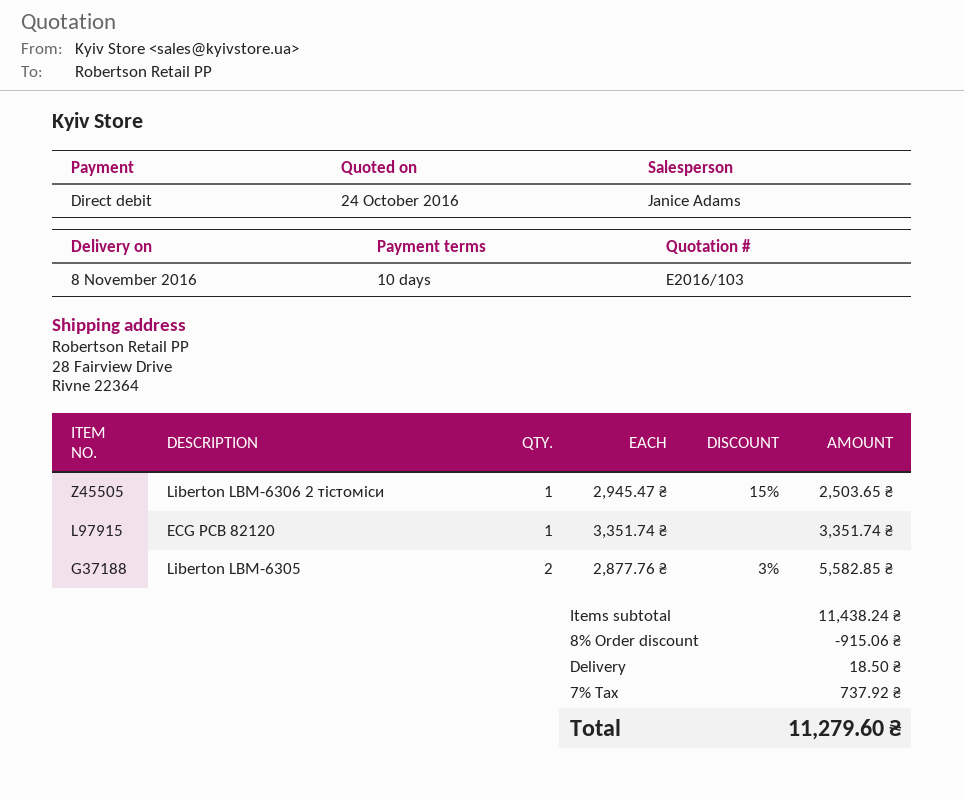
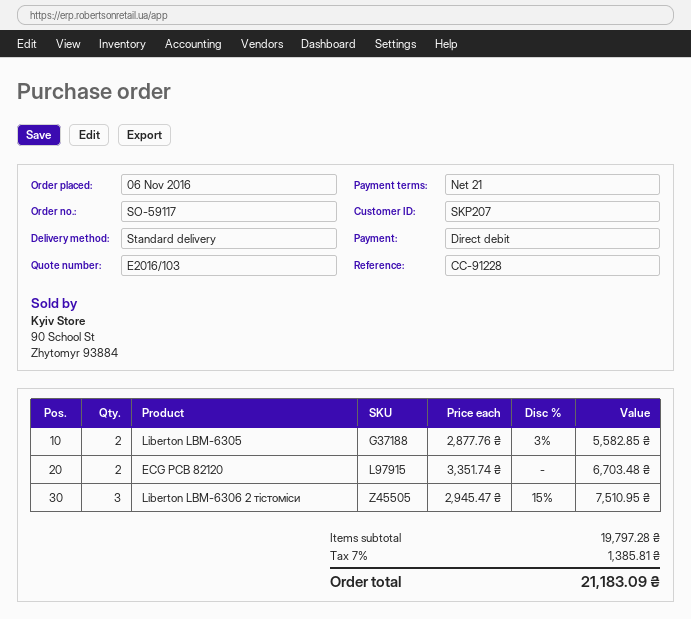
payment terms: 10 days -> 21 days
Liberton LBM-6306 2 тістоміси: 1 x 2945.47 - 15% = 2503.65 -> 3 x 2945.47 - 15% = 7510.95
ECG PCB 82120: 1 x 3351.74 = 3351.74 -> 2 x 3351.74 = 6703.48
subtotal: 11438.24 -> 19797.28
discount: 8% = 915.06 -> none
shipping: 18.50 -> none
tax: 7% = 737.92 -> 7% = 1385.81
total: 11279.60 -> 21183.09

